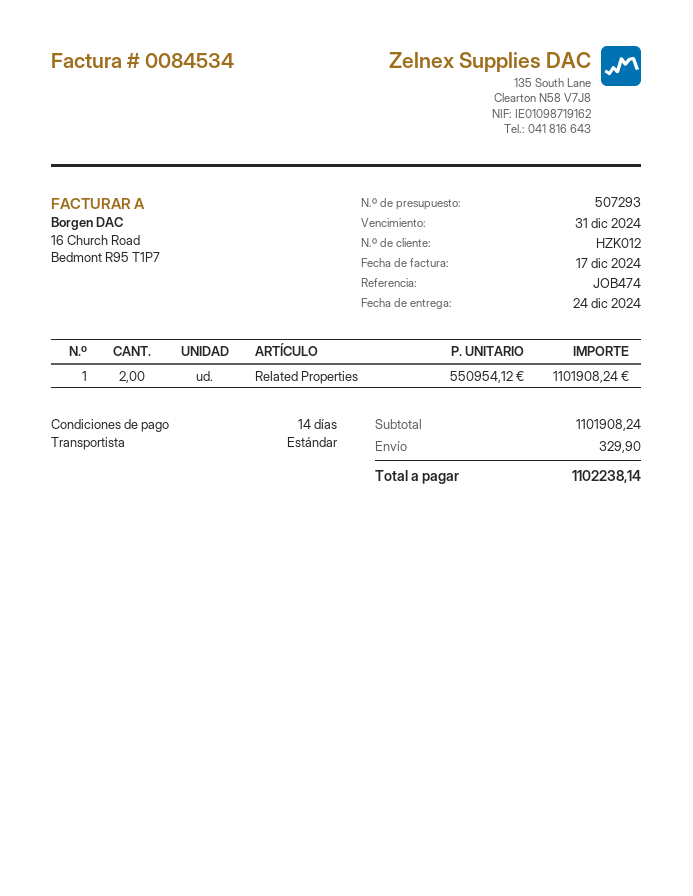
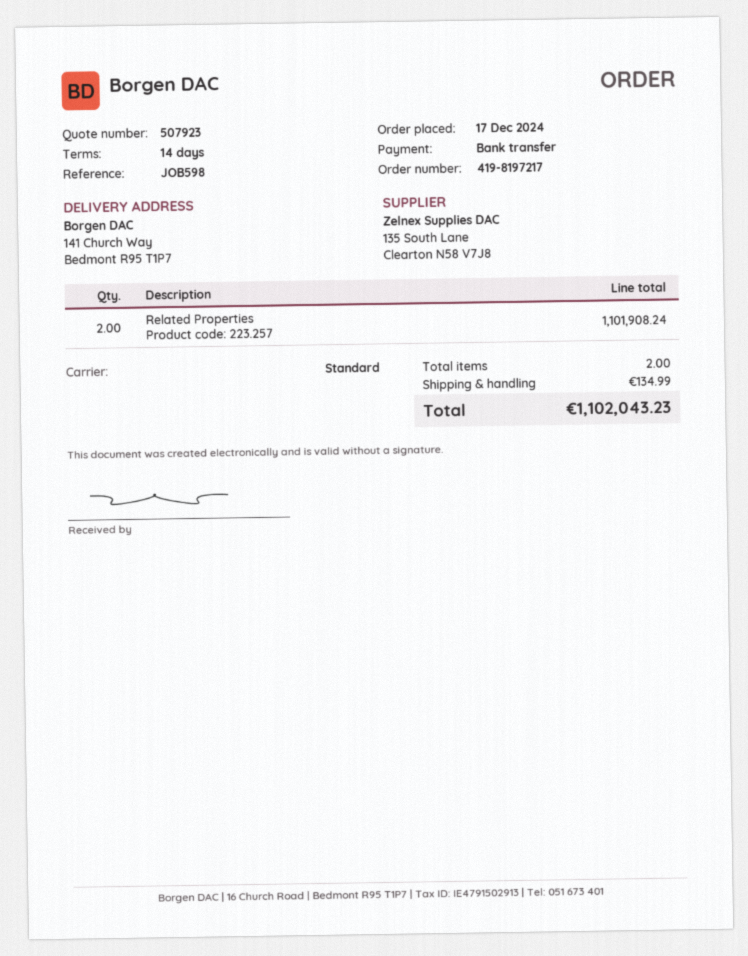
quote number: 507293 -> 507923
reference: JOB474 -> JOB598
shipping: 329.90 -> 134.99
total: 1102238.14 -> 1102043.23

